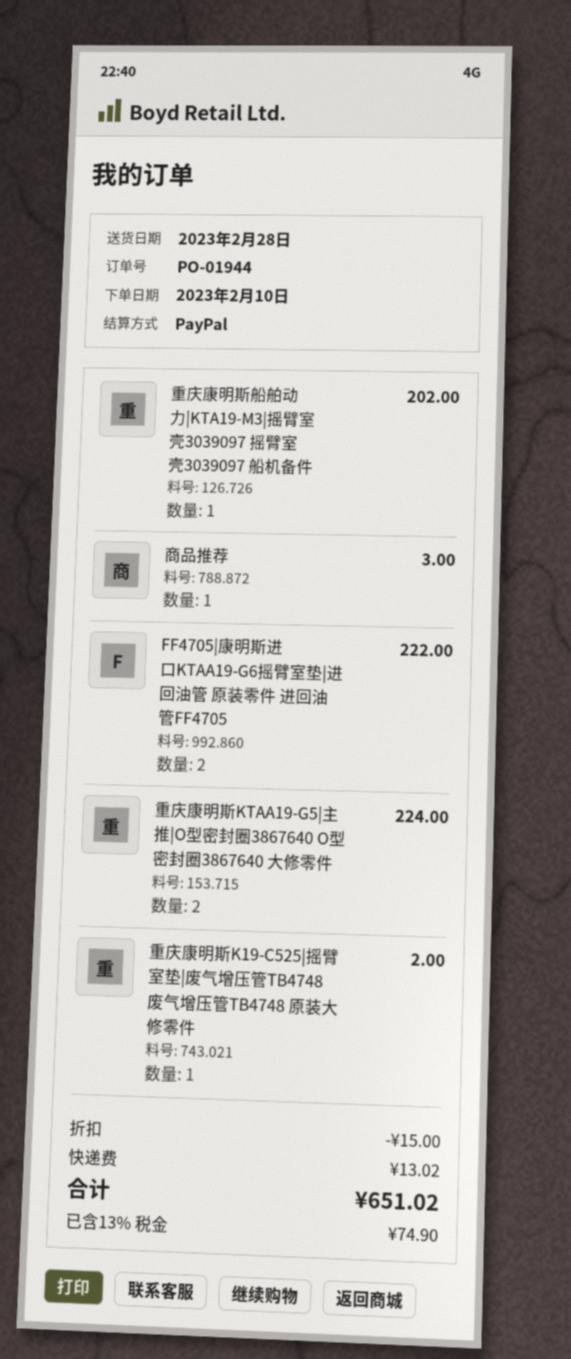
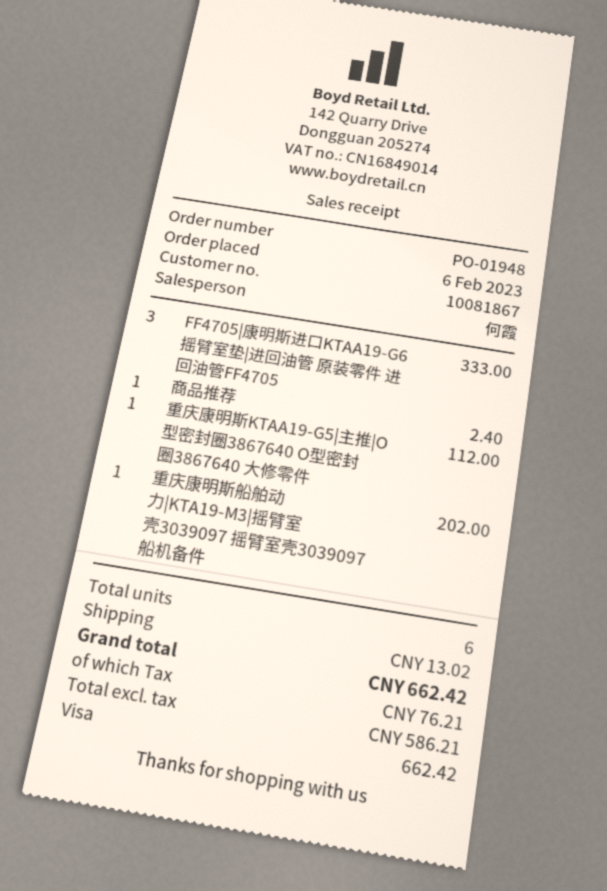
order number: PO-01944 -> PO-01948
order date: 2023-02-10 -> 2023-02-06
payment method: PayPal -> Visa
商品推荐: 1 for 3.00 -> 1 for 2.40
FF4705|康明斯进口KTAA19-G6摇臂室垫|进回油管 原装零件 进回油管FF4705: 2 for 222.00 -> 3 for 333.00
重庆康明斯KTAA19-G5|主推|O型密封圈3867640 O型密封圈3867640 大修零件: 2 for 224.00 -> 1 for 112.00
重庆康明斯K19-C525|摇臂室垫|废气增压管TB4748 废气增压管TB4748 原装大修零件: 1 for 2.00 -> none
discount: 15.00 -> none
tax: 74.90 -> 76.21
total: 651.02 -> 662.42

